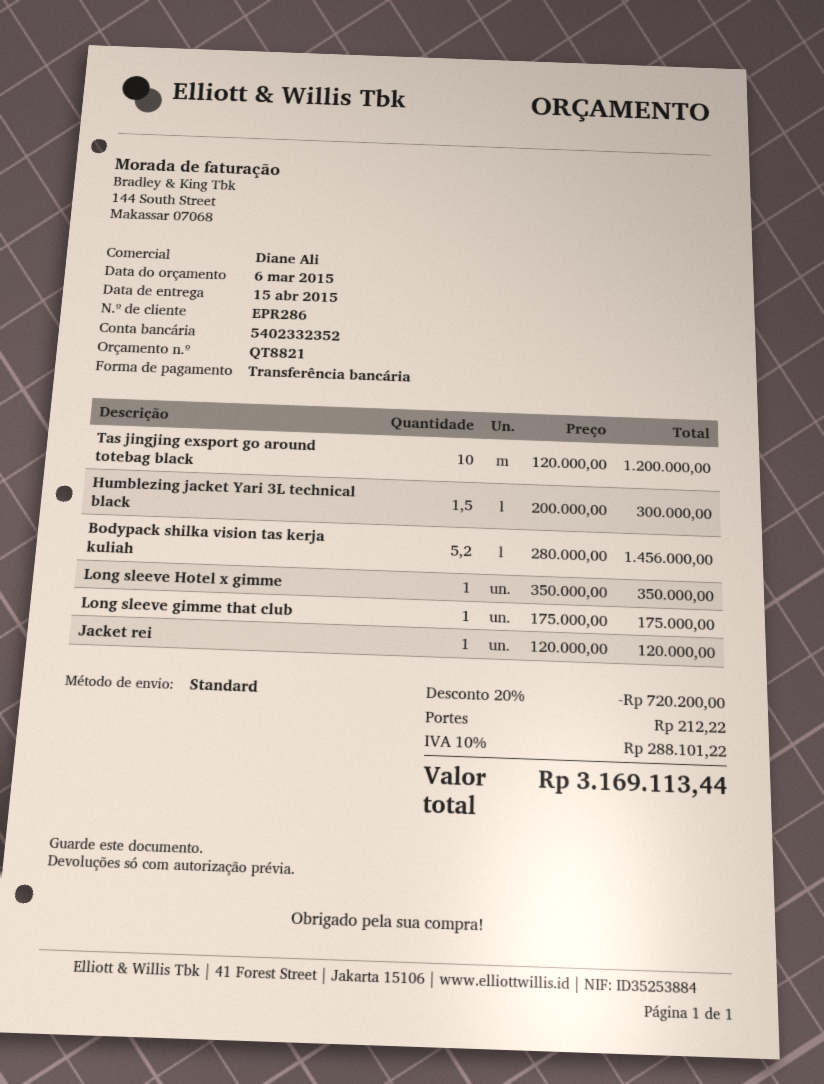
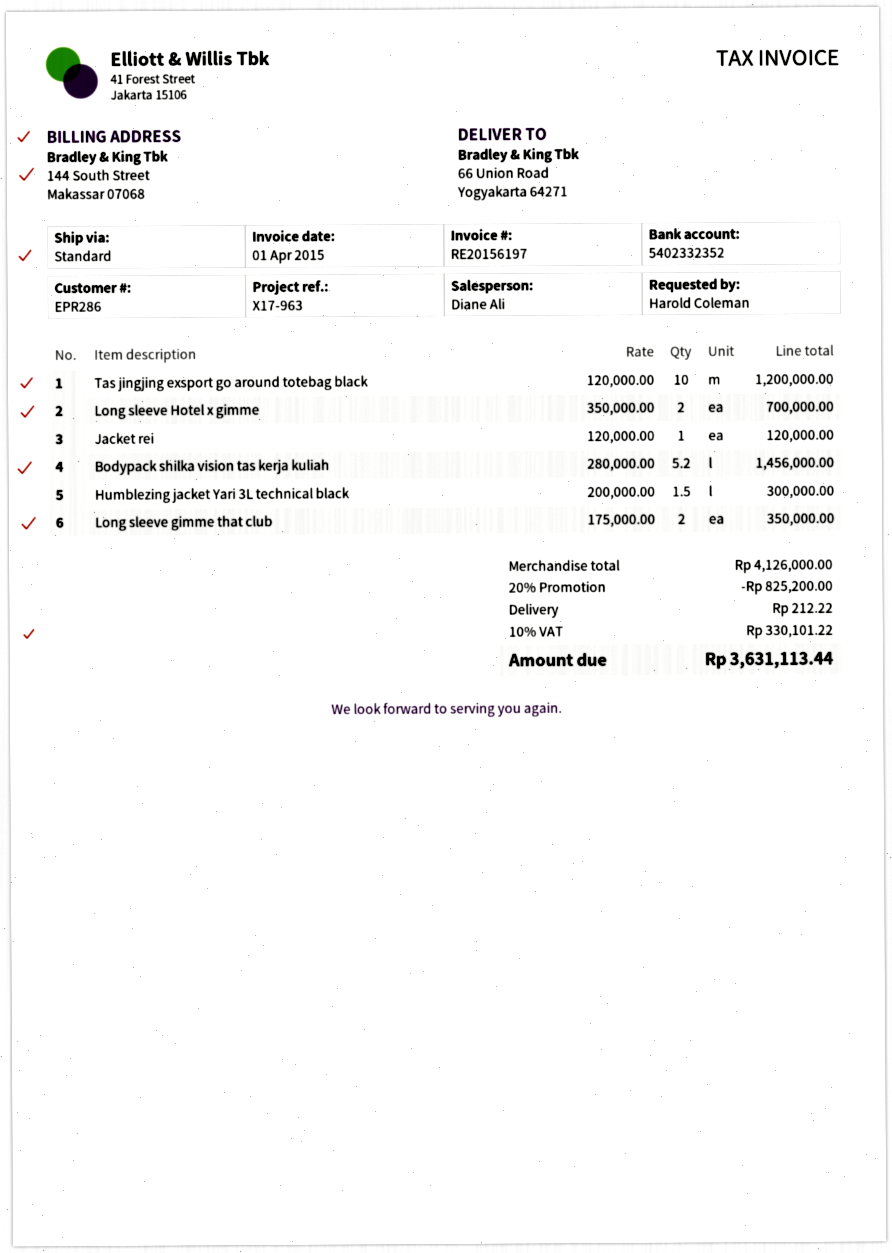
Long sleeve Hotel x gimme: 1 x 350000.00 = 350000.00 -> 2 x 350000.00 = 700000.00
Long sleeve gimme that club: 1 x 175000.00 = 175000.00 -> 2 x 175000.00 = 350000.00
discount: 20% = 720200.00 -> 20% = 825200.00
tax: 10% = 288101.22 -> 10% = 330101.22
total: 3169113.44 -> 3631113.44

